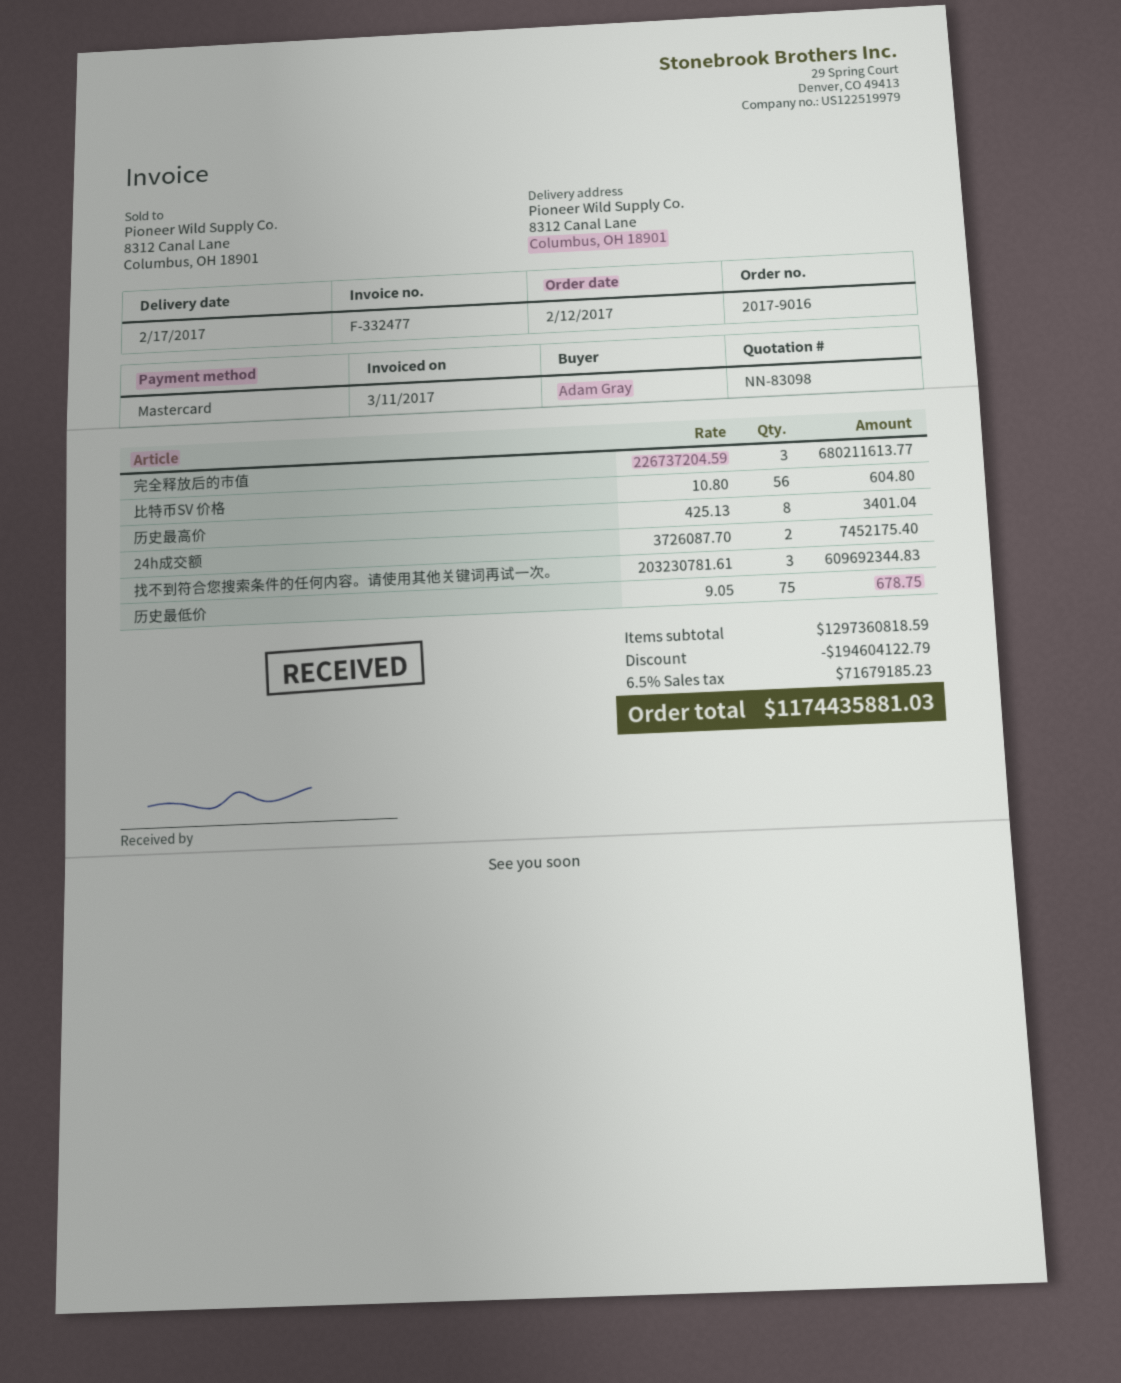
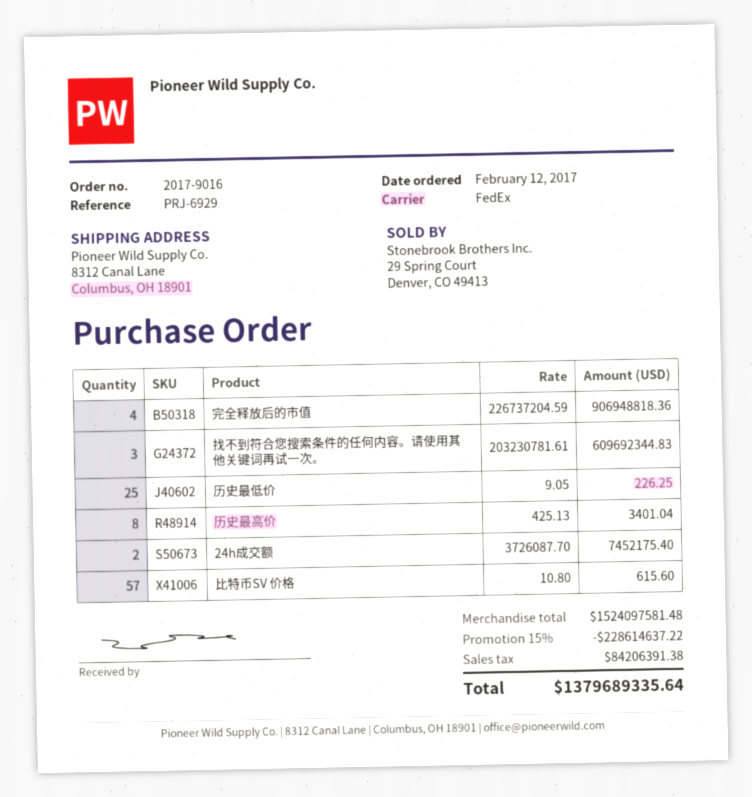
完全释放后的市值: 3 x 226737204.59 = 680211613.77 -> 4 x 226737204.59 = 906948818.36
比特币SV 价格: 56 x 10.80 = 604.80 -> 57 x 10.80 = 615.60
历史最低价: 75 x 9.05 = 678.75 -> 25 x 9.05 = 226.25
subtotal: 1297360818.59 -> 1524097581.48
discount: 194604122.79 -> 228614637.22
tax: 71679185.23 -> 84206391.38
total: 1174435881.03 -> 1379689335.64

